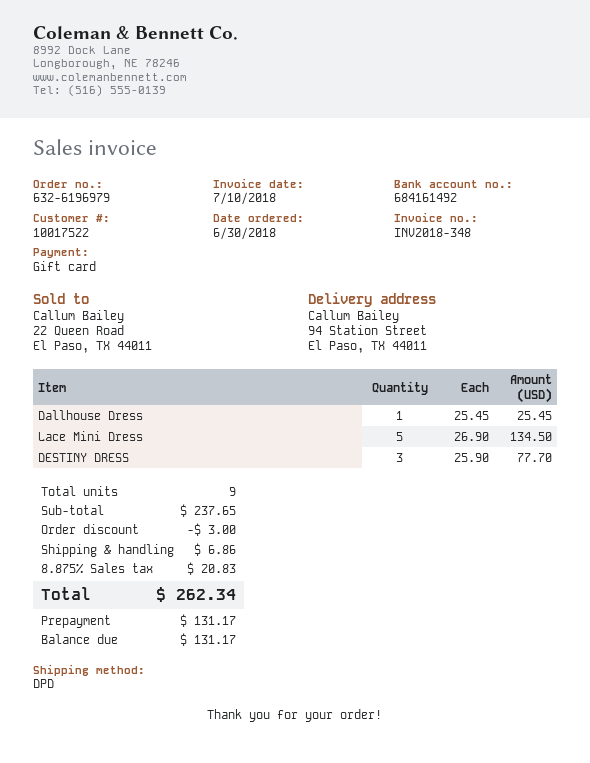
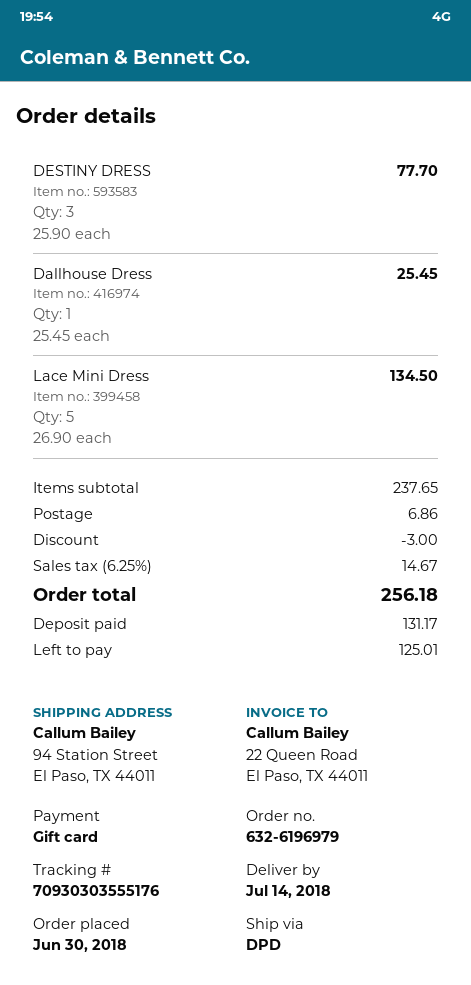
tax: 8.875% = 20.83 -> 6.25% = 14.67
total: 262.34 -> 256.18
balance: 131.17 -> 125.01

